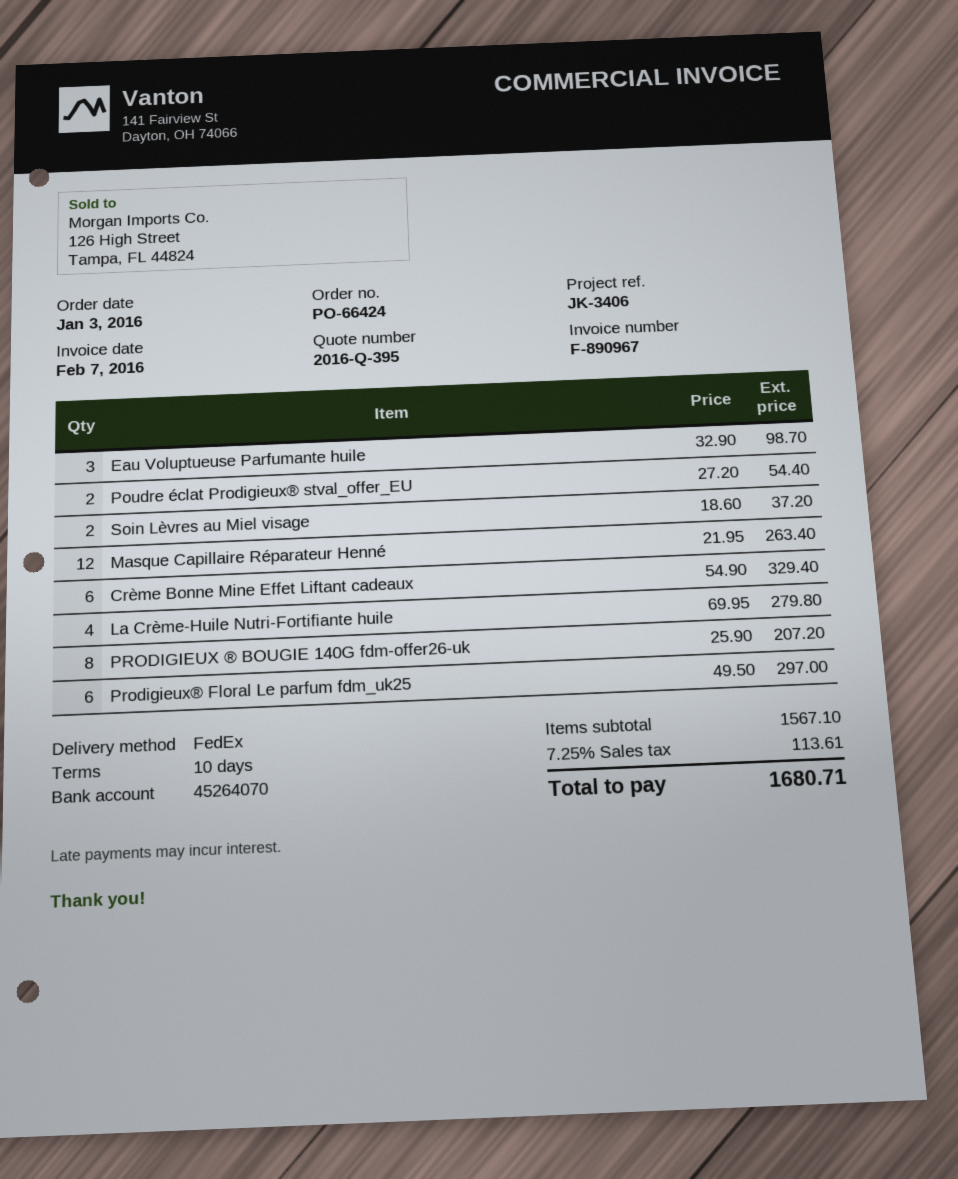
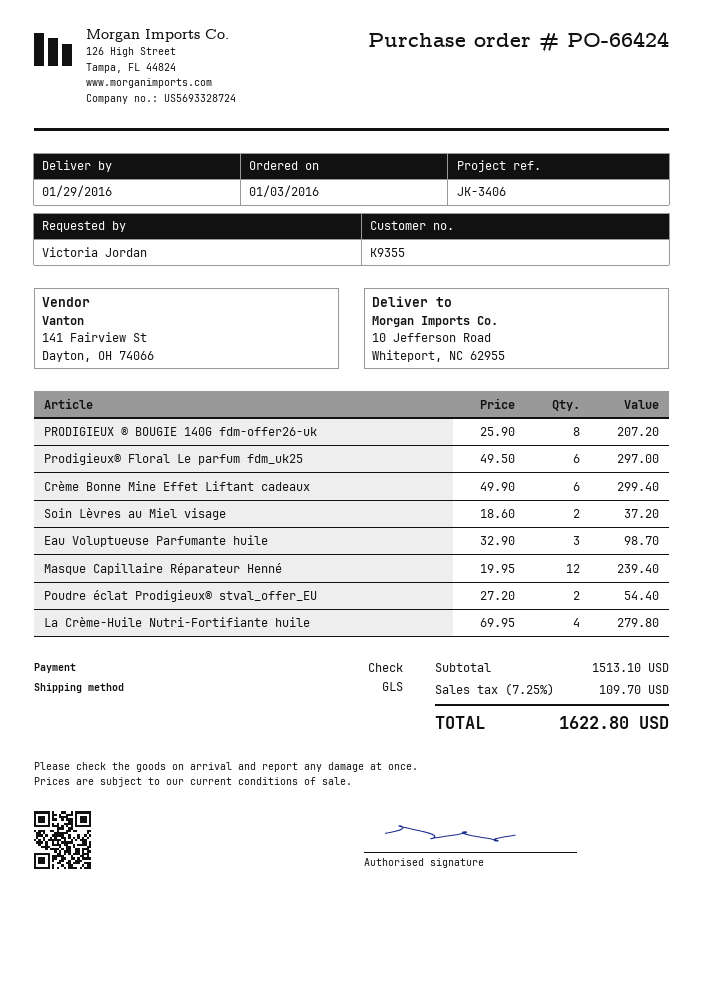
shipping method: FedEx -> GLS
Masque Capillaire Réparateur Henné: 12 x 21.95 = 263.40 -> 12 x 19.95 = 239.40
Crème Bonne Mine Effet Liftant cadeaux: 6 x 54.90 = 329.40 -> 6 x 49.90 = 299.40
subtotal: 1567.10 -> 1513.10
tax: 7.25% = 113.61 -> 7.25% = 109.70
total: 1680.71 -> 1622.80

